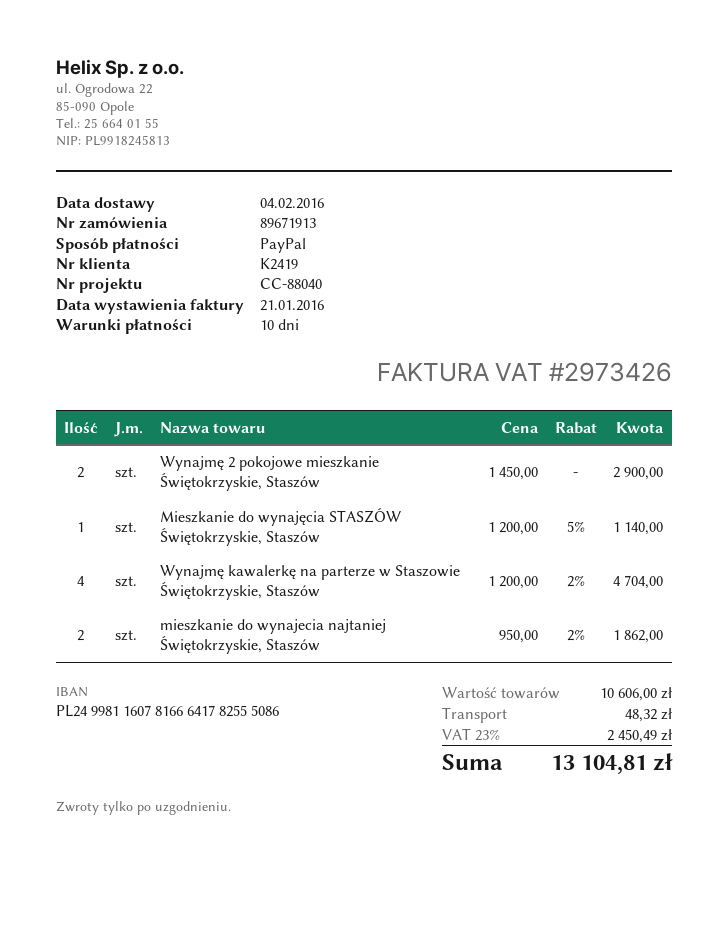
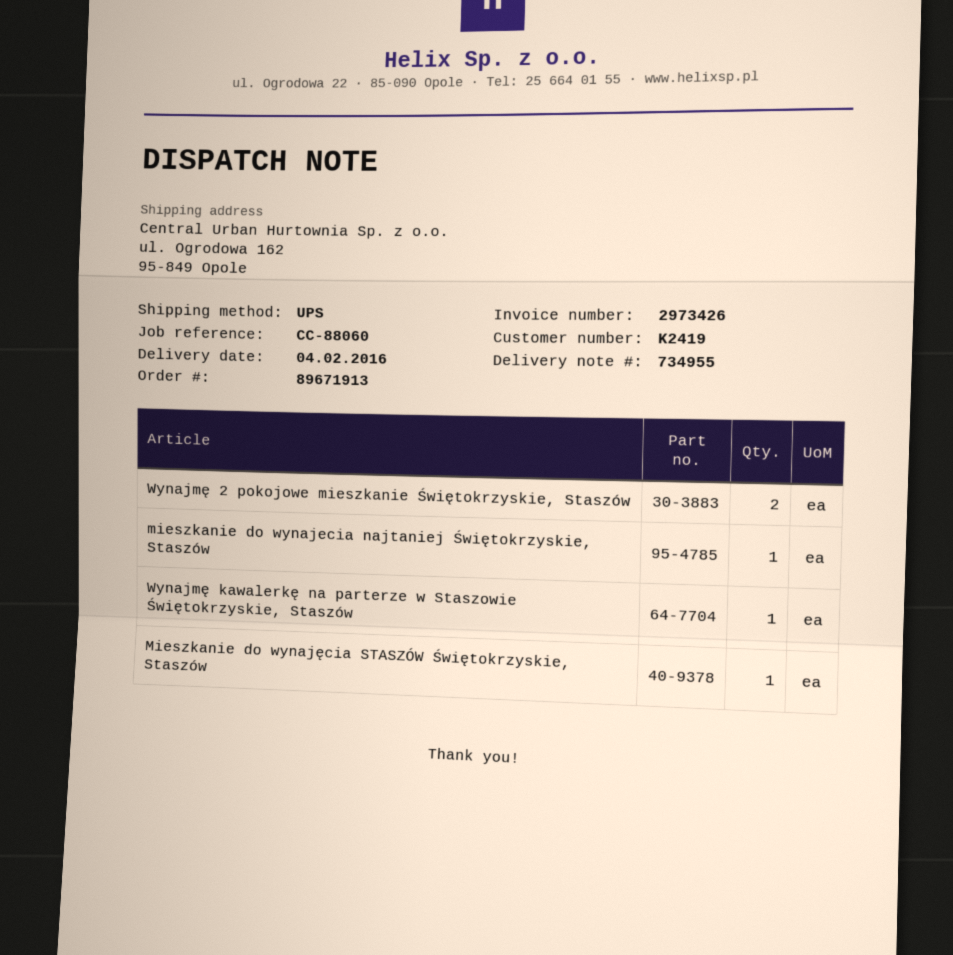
reference: CC-88040 -> CC-88060
Wynajmę kawalerkę na parterze w Staszowie Świętokrzyskie, Staszów: 4 -> 1
mieszkanie do wynajecia najtaniej Świętokrzyskie, Staszów: 2 -> 1

